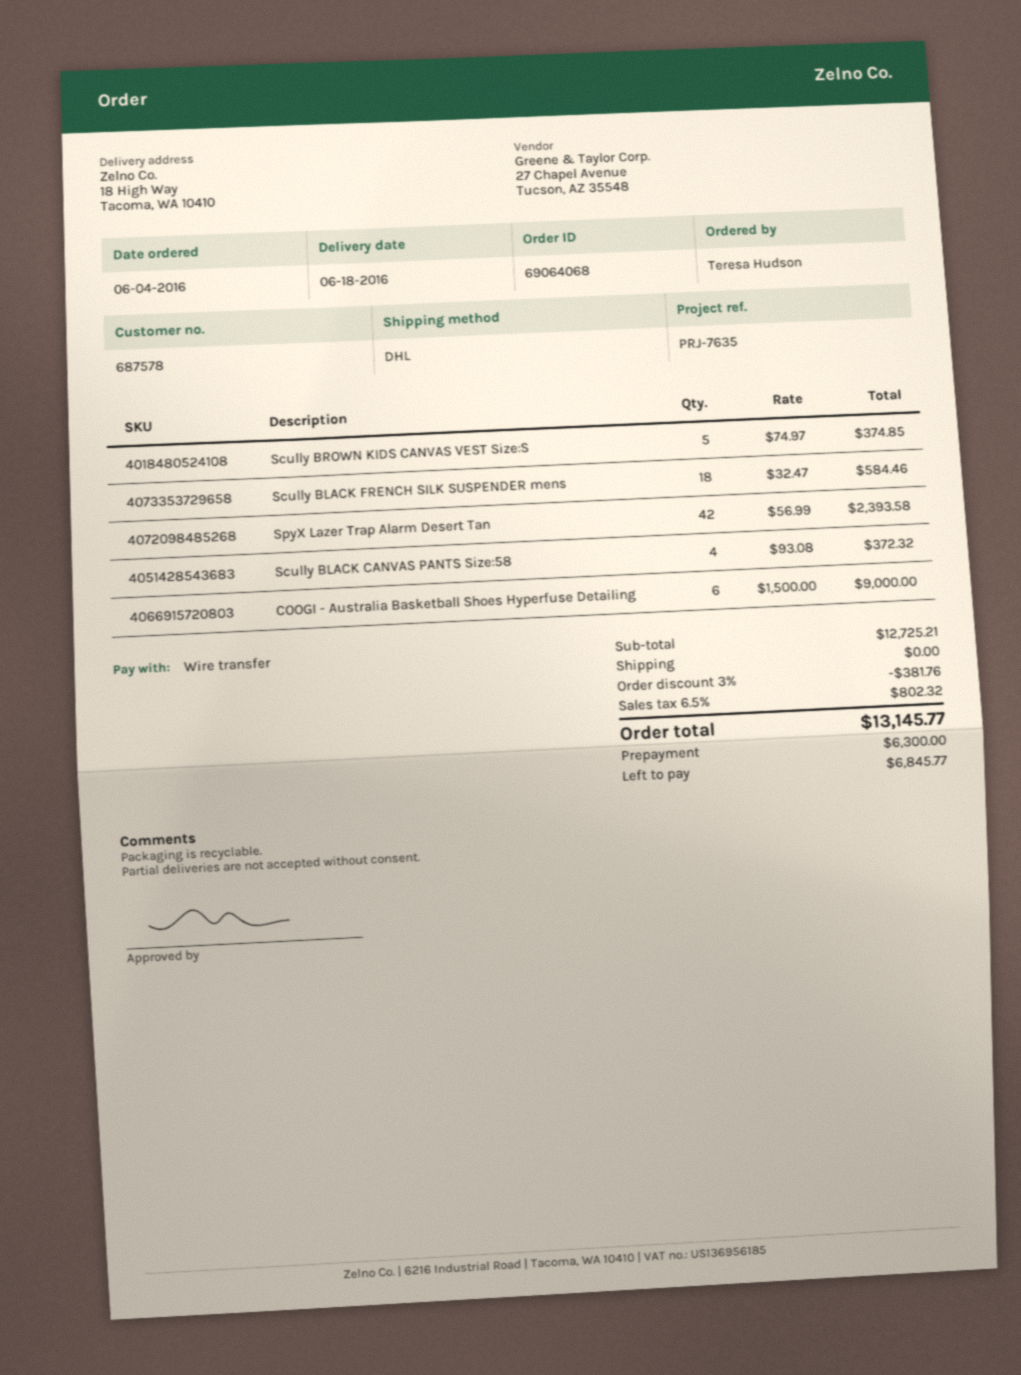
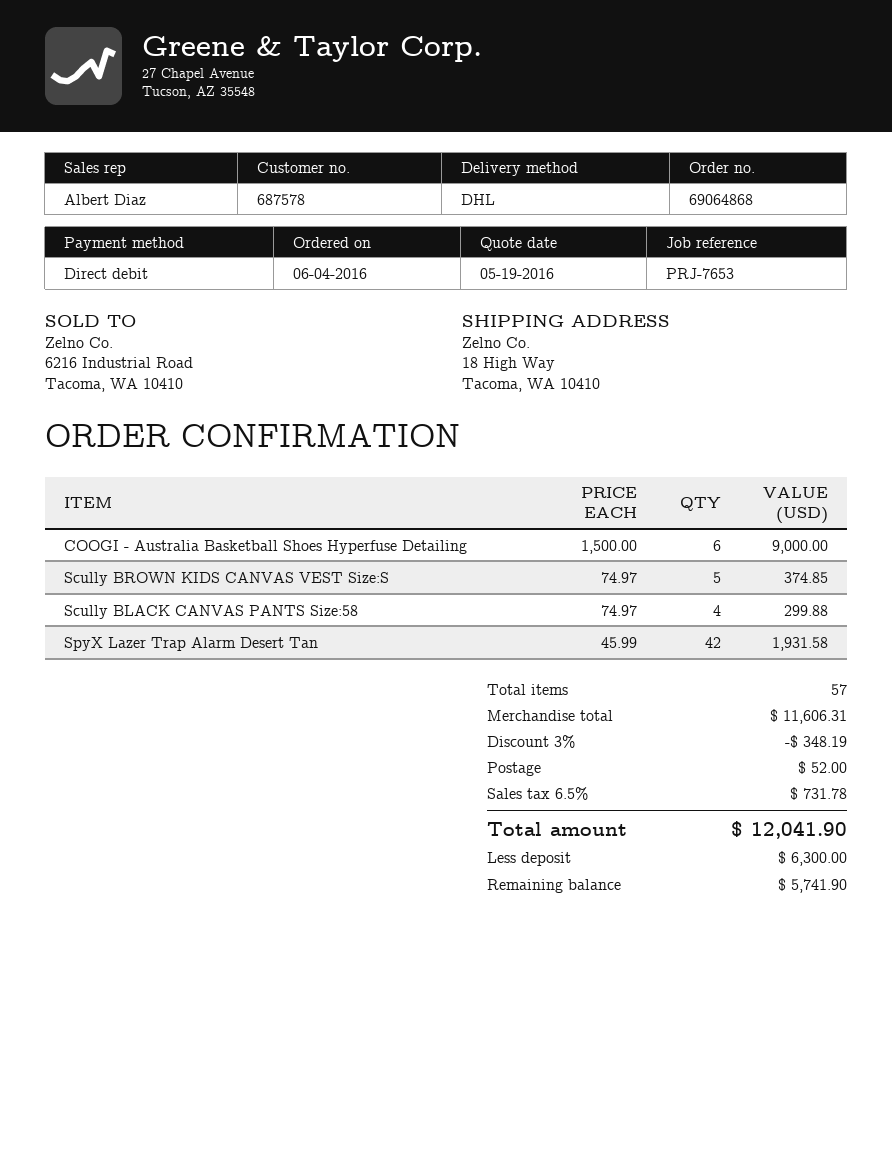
order number: 69064068 -> 69064868
reference: PRJ-7635 -> PRJ-7653
payment method: bank transfer -> direct debit
Scully BLACK FRENCH SILK SUSPENDER mens: 18 x 32.47 = 584.46 -> none
SpyX Lazer Trap Alarm Desert Tan: 42 x 56.99 = 2393.58 -> 42 x 45.99 = 1931.58
Scully BLACK CANVAS PANTS Size:58: 4 x 93.08 = 372.32 -> 4 x 74.97 = 299.88
subtotal: 12725.21 -> 11606.31
discount: 3% = 381.76 -> 3% = 348.19
shipping: 0.00 -> 52.00
tax: 6.5% = 802.32 -> 6.5% = 731.78
total: 13145.77 -> 12041.90
balance: 6845.77 -> 5741.90

